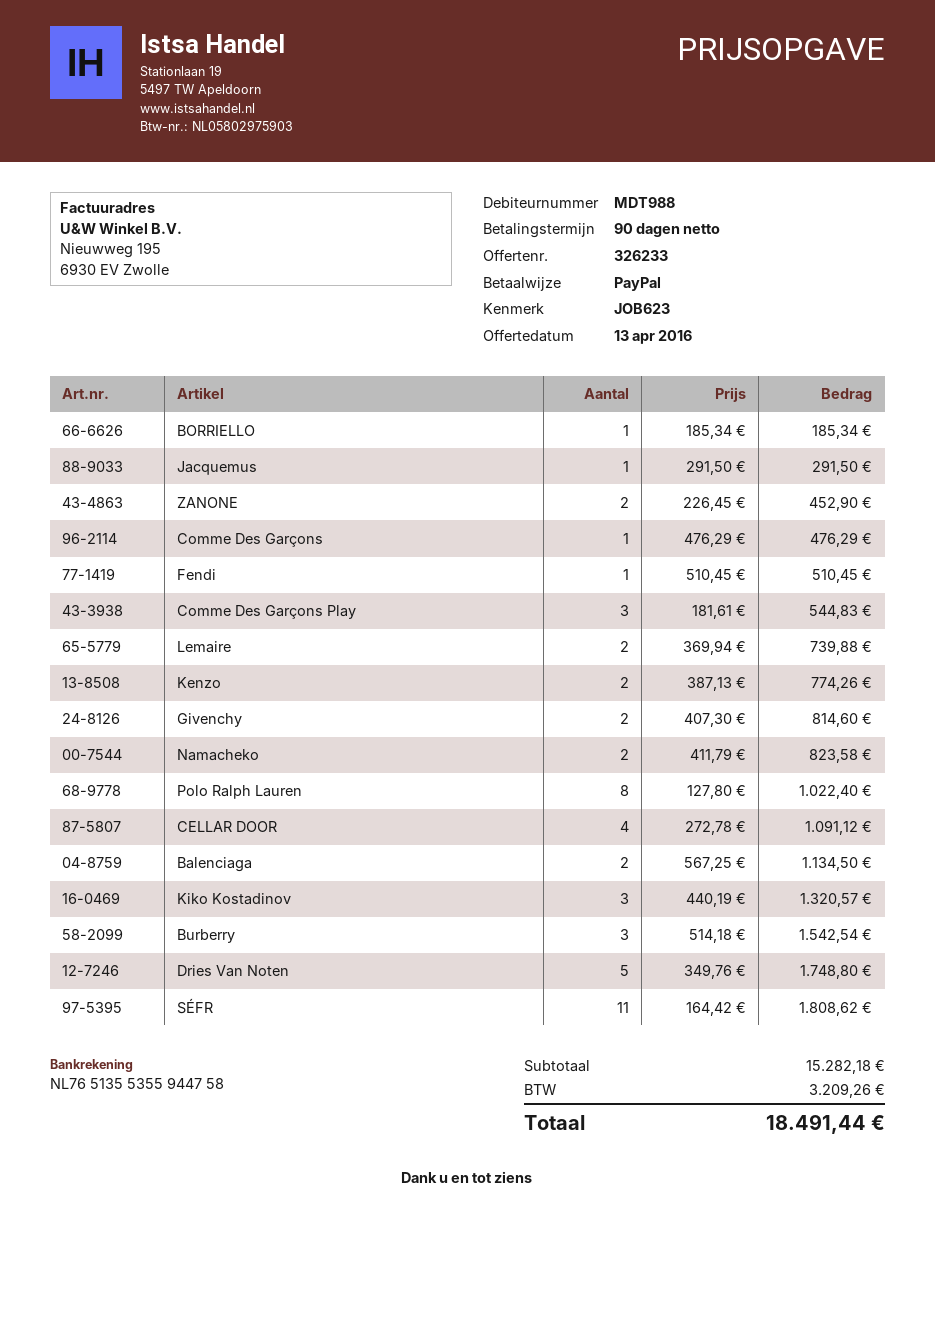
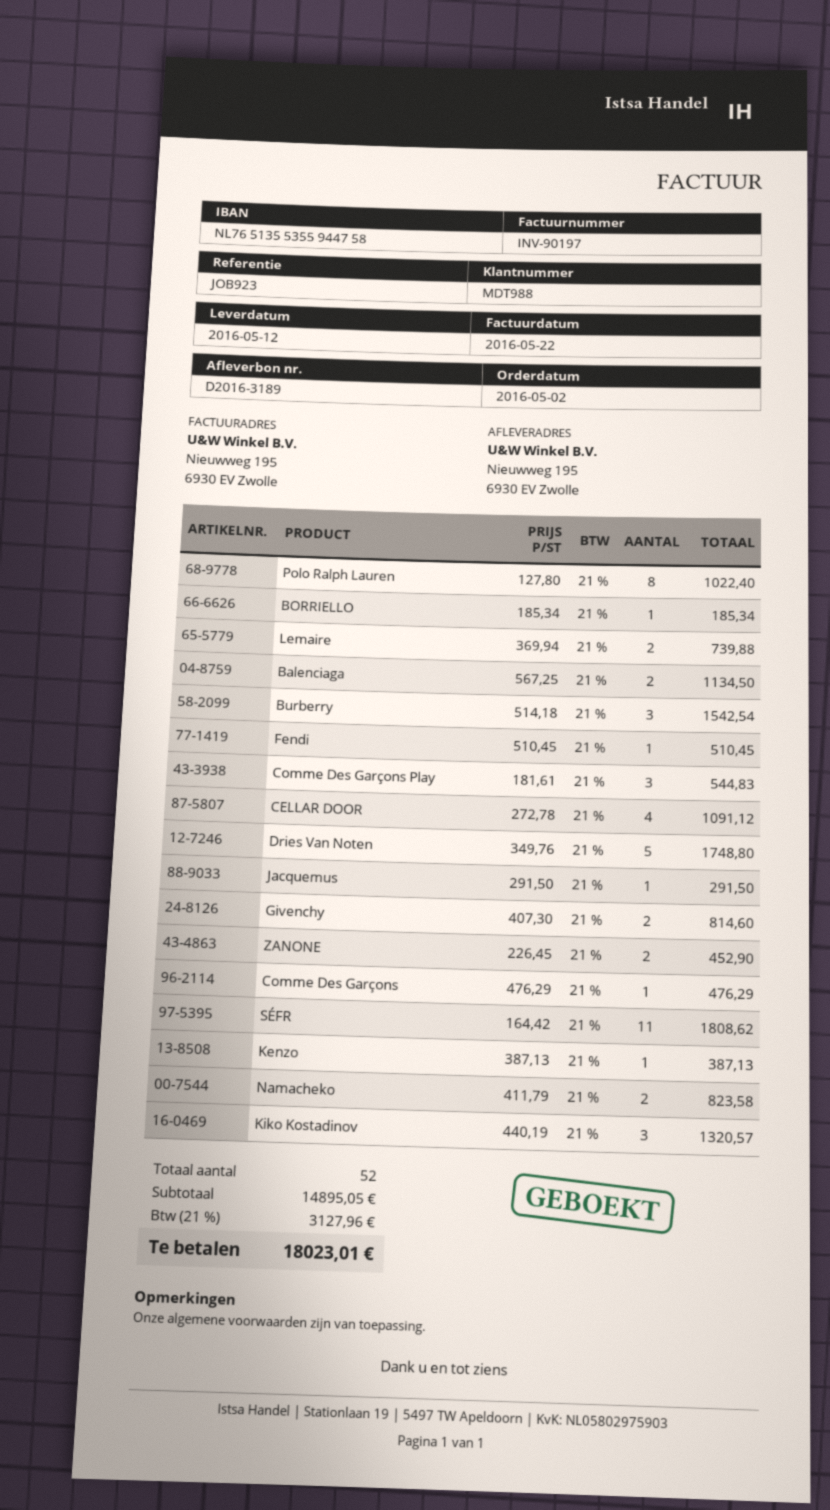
reference: JOB623 -> JOB923
Kenzo: 2 x 387.13 = 774.26 -> 1 x 387.13 = 387.13
subtotal: 15282.18 -> 14895.05
tax: 3209.26 -> 3127.96
total: 18491.44 -> 18023.01

